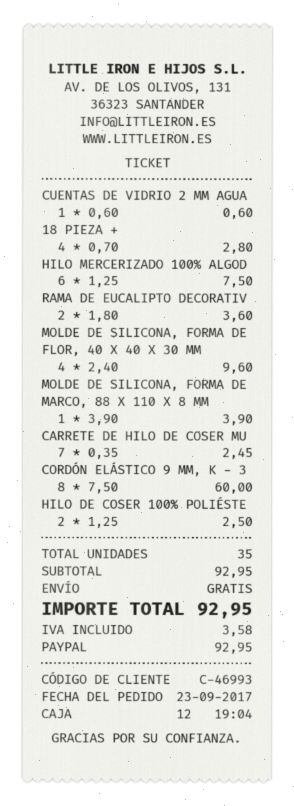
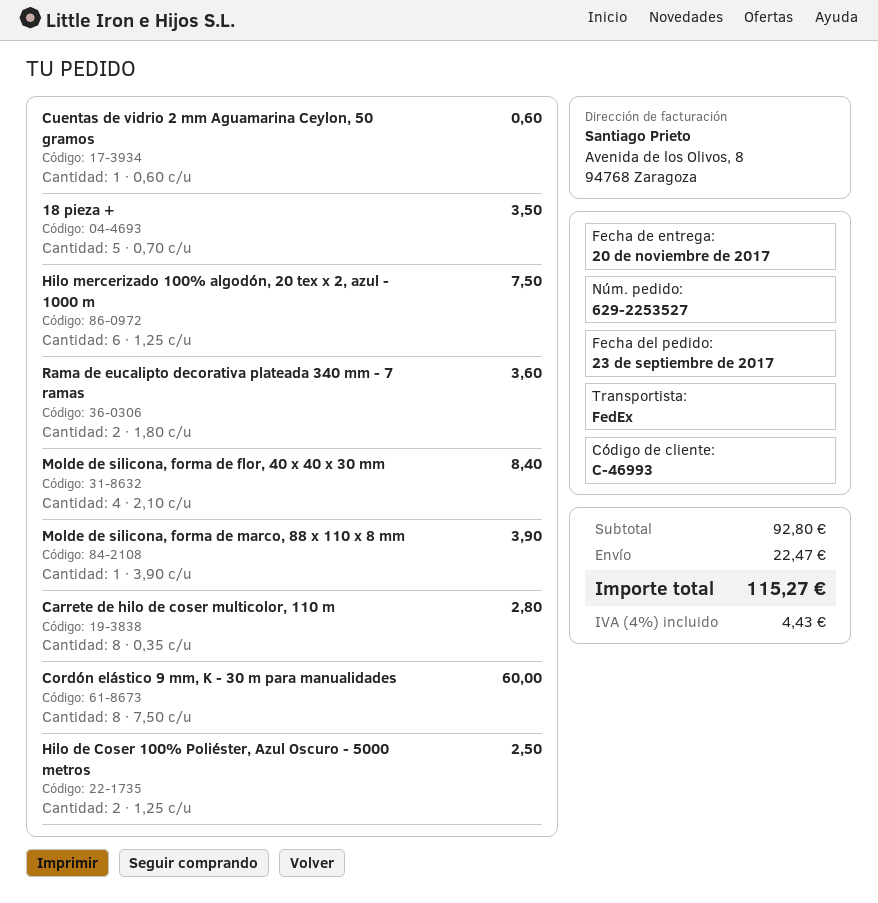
18 PIEZA +: 4 x 0.70 = 2.80 -> 5 x 0.70 = 3.50
MOLDE DE SILICONA, FORMA DE FLOR, 40 X 40 X 30 MM: 4 x 2.40 = 9.60 -> 4 x 2.10 = 8.40
CARRETE DE HILO DE COSER MU: 7 x 0.35 = 2.45 -> 8 x 0.35 = 2.80
subtotal: 92.95 -> 92.80
shipping: 0.00 -> 22.47
tax: 3.58 -> 4.43
total: 92.95 -> 115.27

